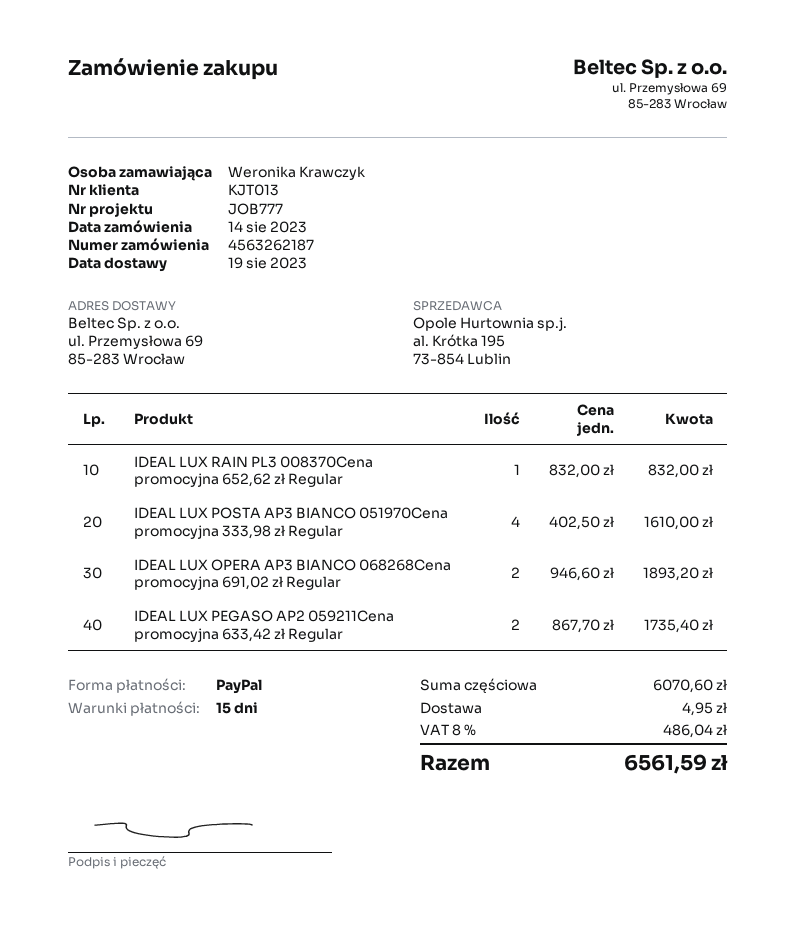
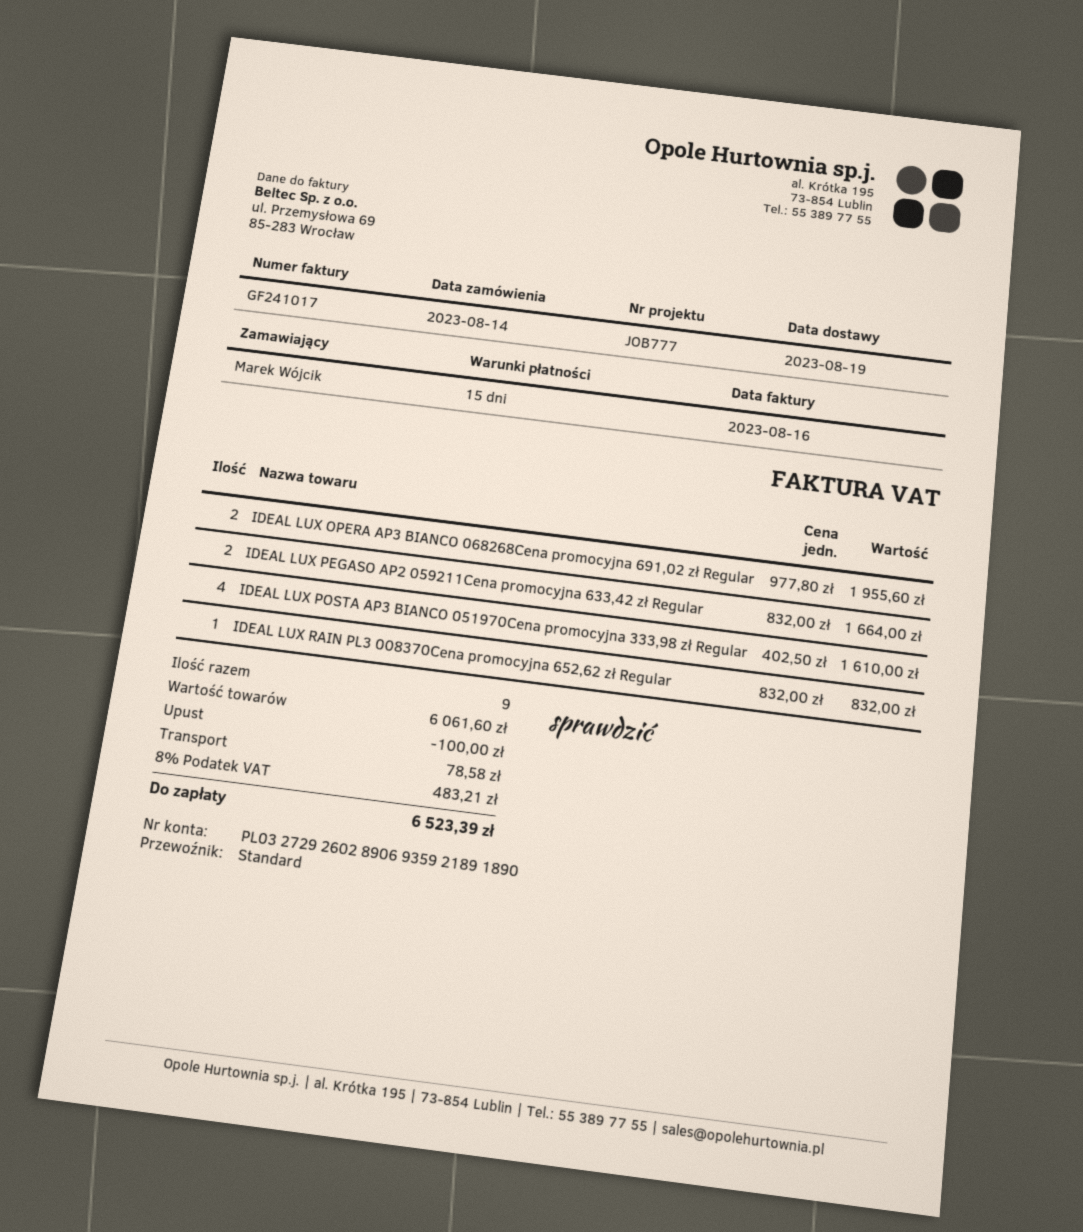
ordered by: Weronika Krawczyk -> Marek Wójcik
IDEAL LUX OPERA AP3 BIANCO 068268Cena promocyjna 691,02 zł Regular: 2 x 946.60 = 1893.20 -> 2 x 977.80 = 1955.60
IDEAL LUX PEGASO AP2 059211Cena promocyjna 633,42 zł Regular: 2 x 867.70 = 1735.40 -> 2 x 832.00 = 1664.00
subtotal: 6070.60 -> 6061.60
discount: none -> 100.00
shipping: 4.95 -> 78.58
tax: 8% = 486.04 -> 8% = 483.21
total: 6561.59 -> 6523.39

